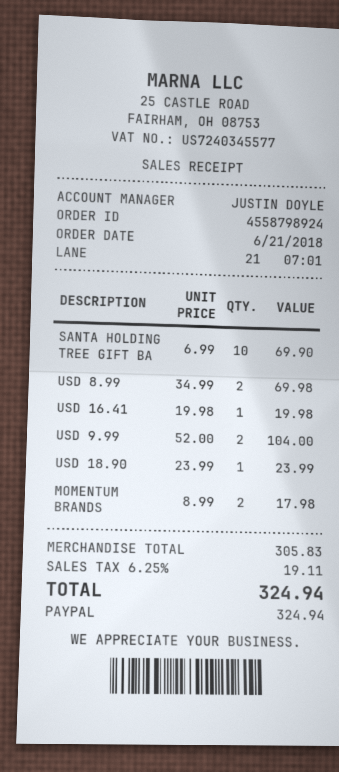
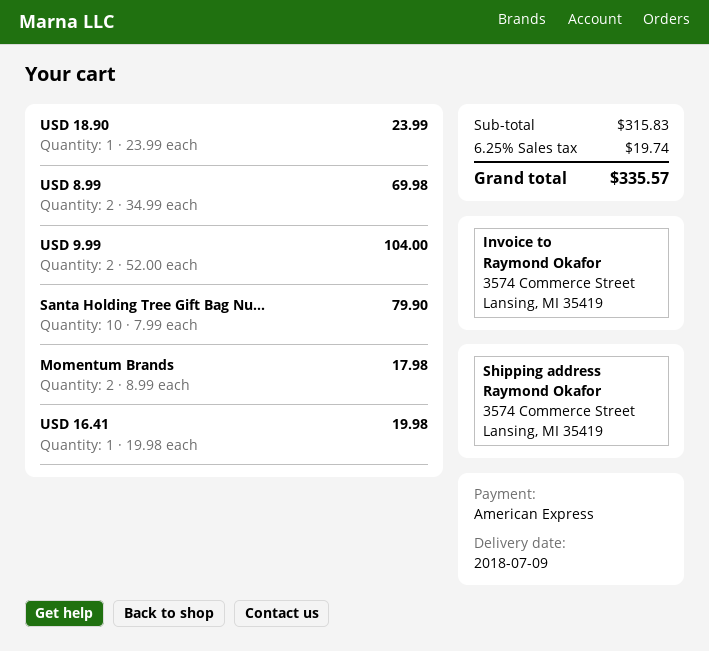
payment method: PayPal -> American Express
SANTA HOLDING TREE GIFT BA: 10 x 6.99 = 69.90 -> 10 x 7.99 = 79.90
subtotal: 305.83 -> 315.83
tax: 6.25% = 19.11 -> 6.25% = 19.74
total: 324.94 -> 335.57

